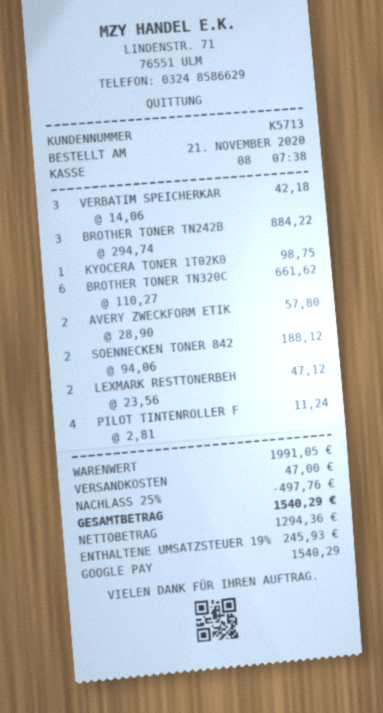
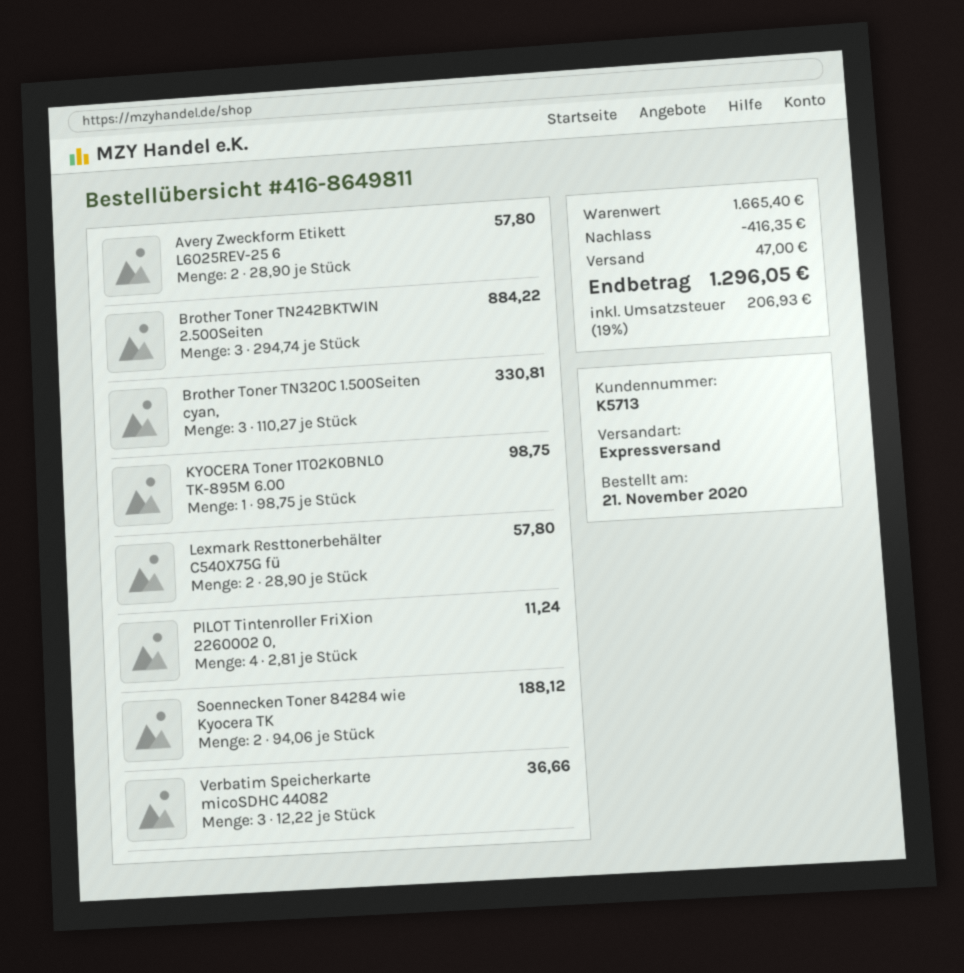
VERBATIM SPEICHERKAR: 3 x 14.06 = 42.18 -> 3 x 12.22 = 36.66
BROTHER TONER TN320C: 6 x 110.27 = 661.62 -> 3 x 110.27 = 330.81
LEXMARK RESTTONERBEH: 2 x 23.56 = 47.12 -> 2 x 28.90 = 57.80
subtotal: 1991.05 -> 1665.40
discount: 497.76 -> 416.35
tax: 19% = 245.93 -> 19% = 206.93
total: 1540.29 -> 1296.05

